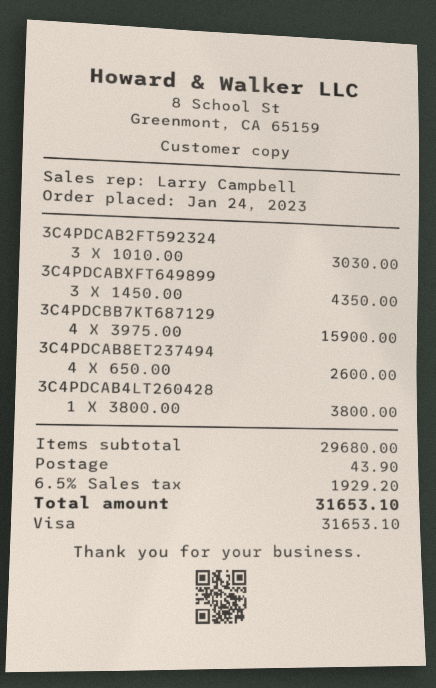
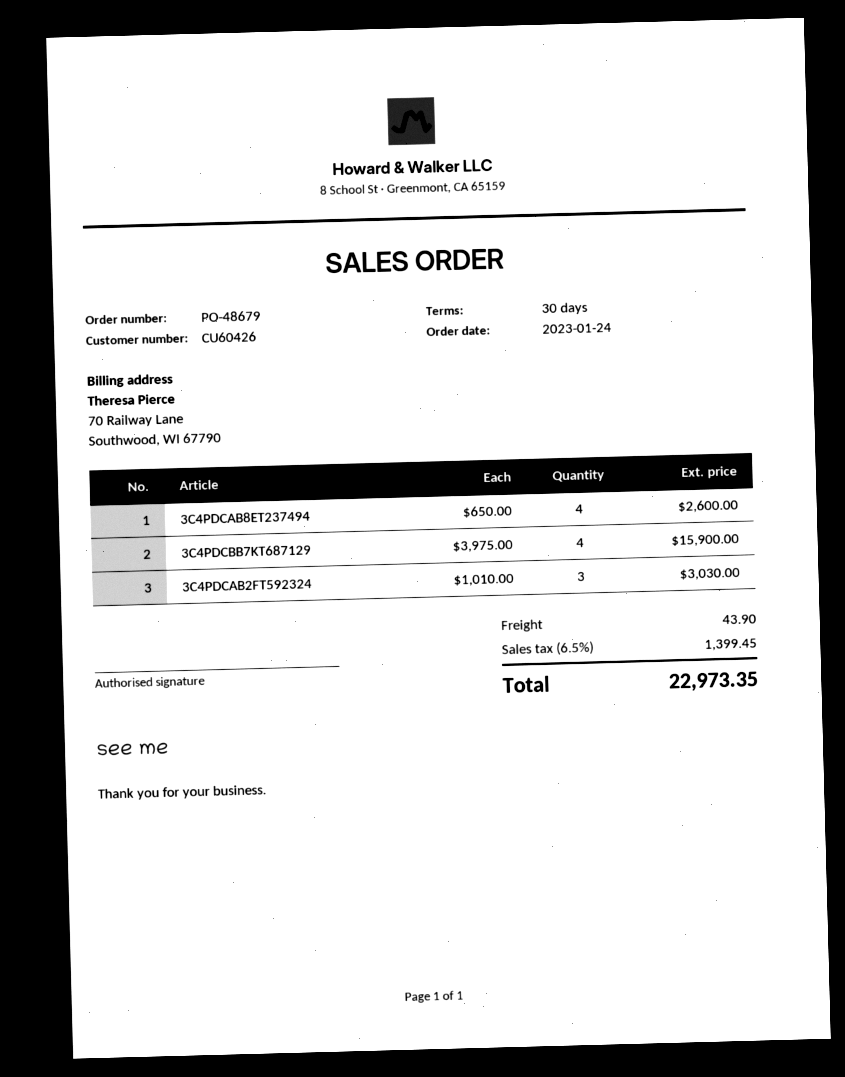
3C4PDCABXFT649899: 3 x 1450.00 = 4350.00 -> none
3C4PDCAB4LT260428: 1 x 3800.00 = 3800.00 -> none
tax: 6.5% = 1929.20 -> 6.5% = 1399.45
total: 31653.10 -> 22973.35

